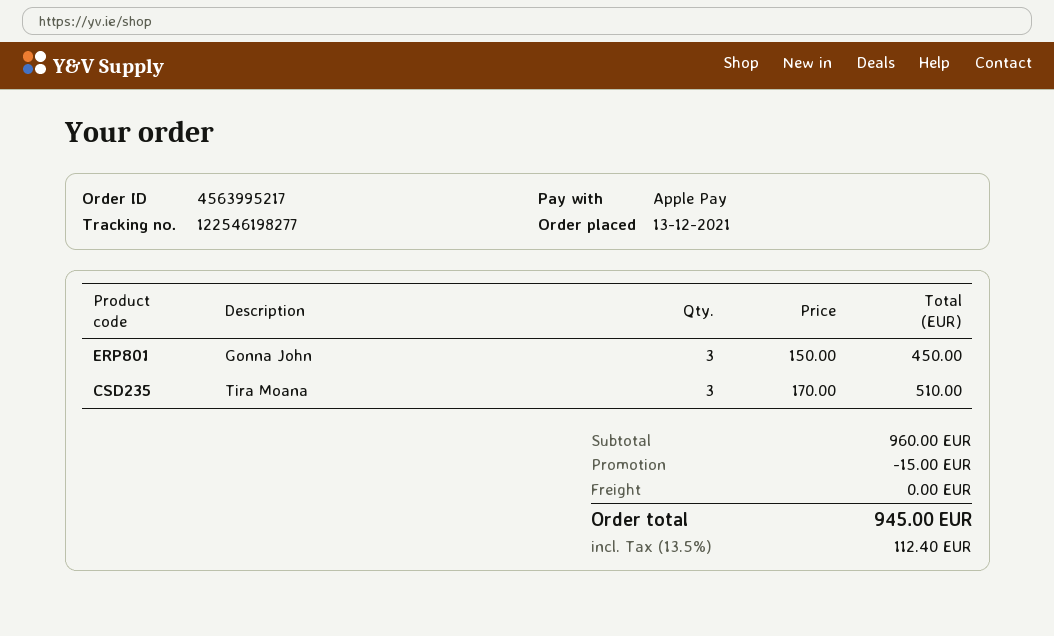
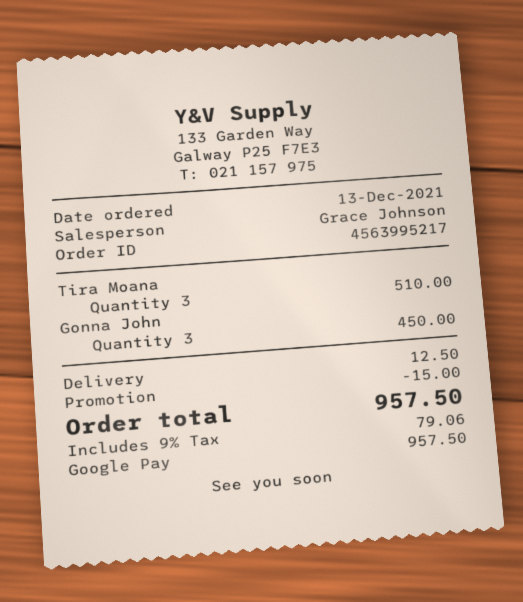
payment method: Apple Pay -> Google Pay
shipping: 0.00 -> 12.50
tax: 13.5% = 112.40 -> 9% = 79.06
total: 945.00 -> 957.50

